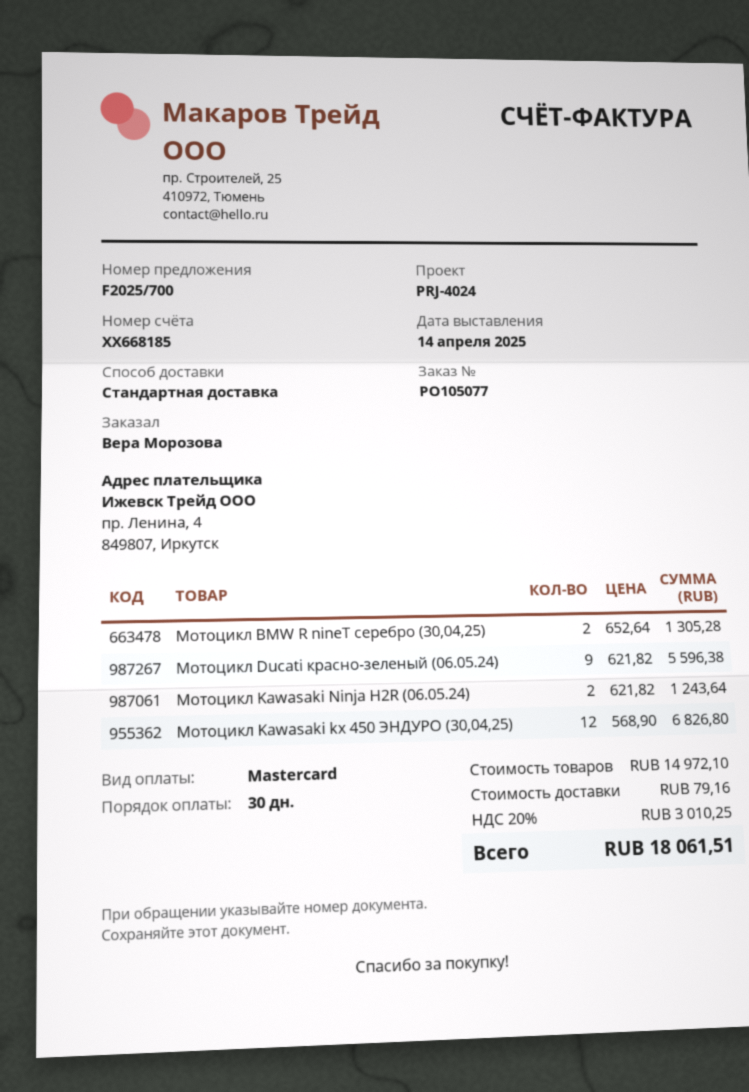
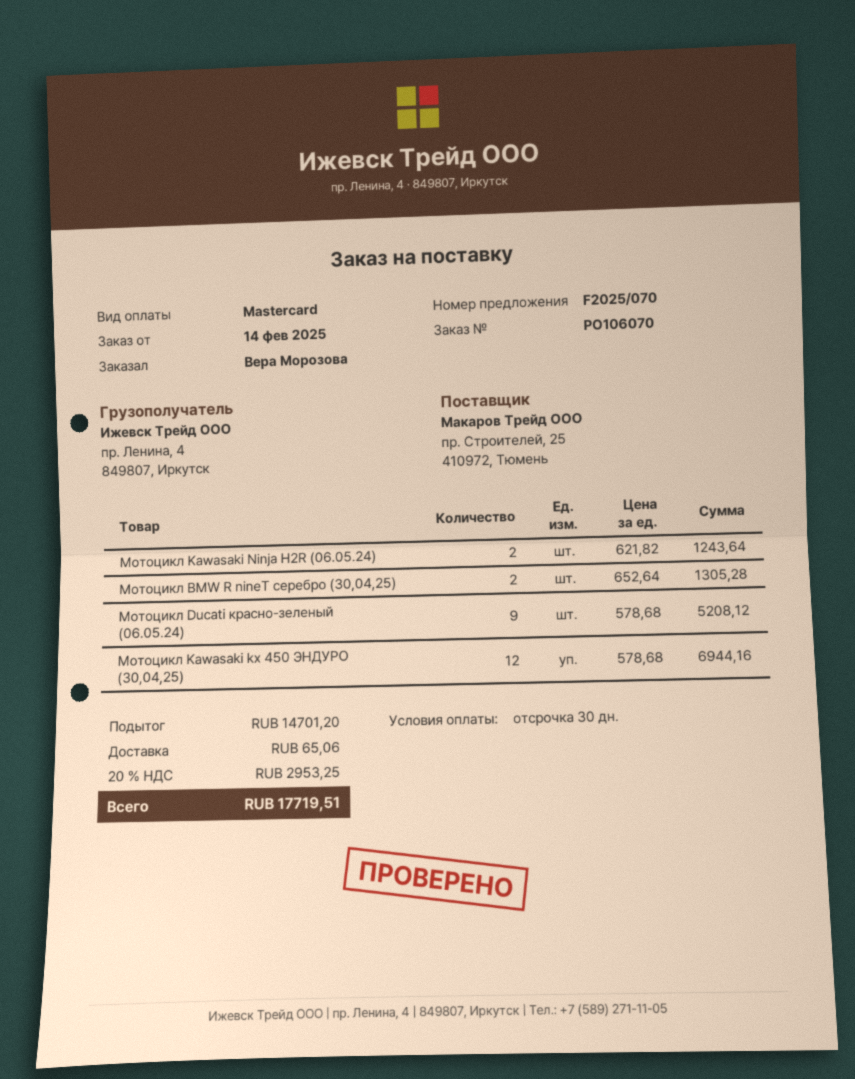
quote number: F2025/700 -> F2025/070
order number: PO105077 -> PO106070
Мотоцикл Ducati красно-зеленый (06.05.24): 9 x 621.82 = 5596.38 -> 9 x 578.68 = 5208.12
Мотоцикл Kawasaki kx 450 ЭНДУРО (30,04,25): 12 x 568.90 = 6826.80 -> 12 x 578.68 = 6944.16
subtotal: 14972.10 -> 14701.20
shipping: 79.16 -> 65.06
tax: 20% = 3010.25 -> 20% = 2953.25
total: 18061.51 -> 17719.51

